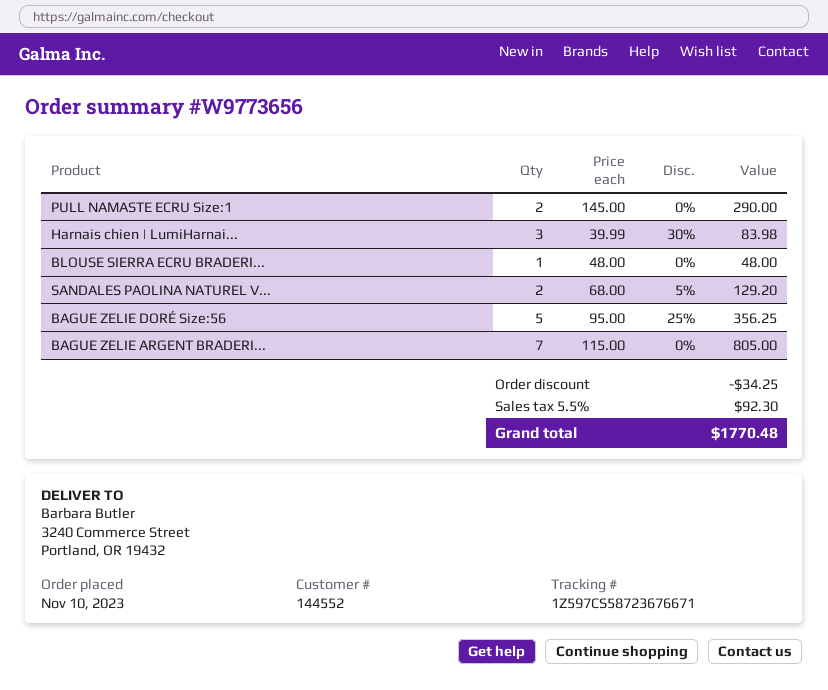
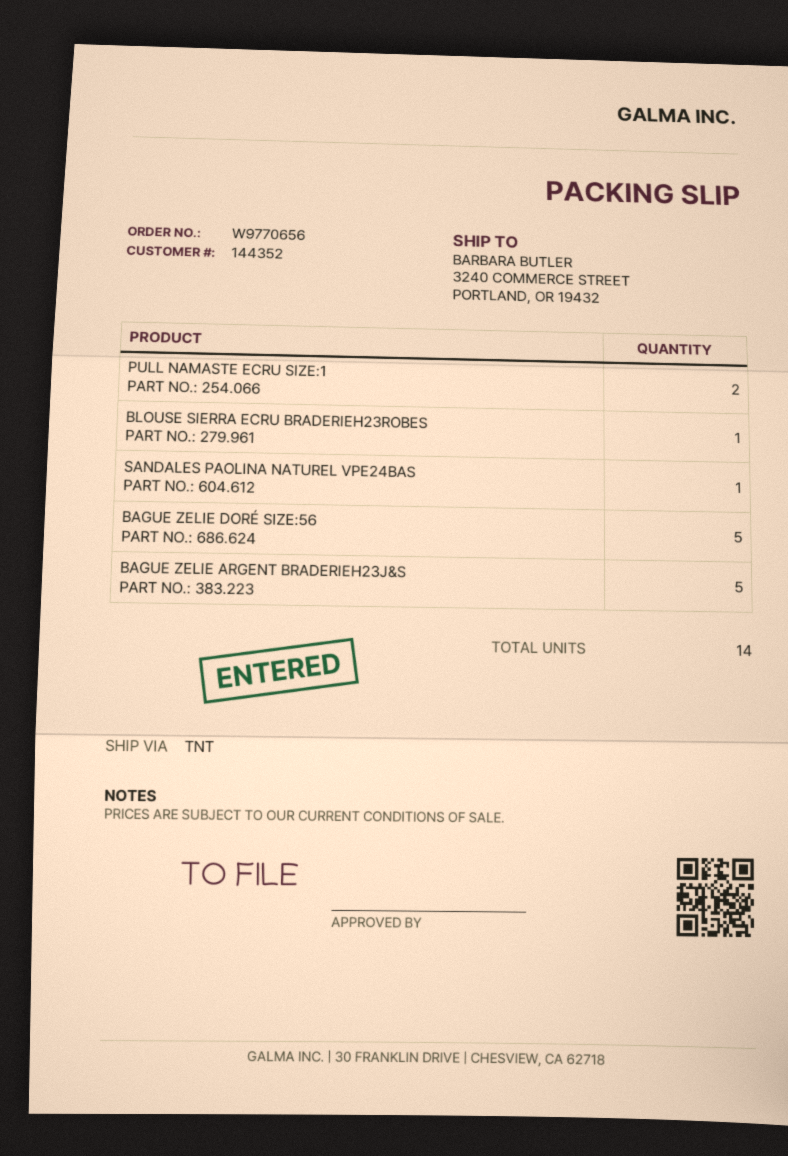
order number: W9773656 -> W9770656
customer number: 144552 -> 144352
Harnais chien | LumiHarnai...: 3 -> none
SANDALES PAOLINA NATUREL V...: 2 -> 1
BAGUE ZELIE ARGENT BRADERI...: 7 -> 5

